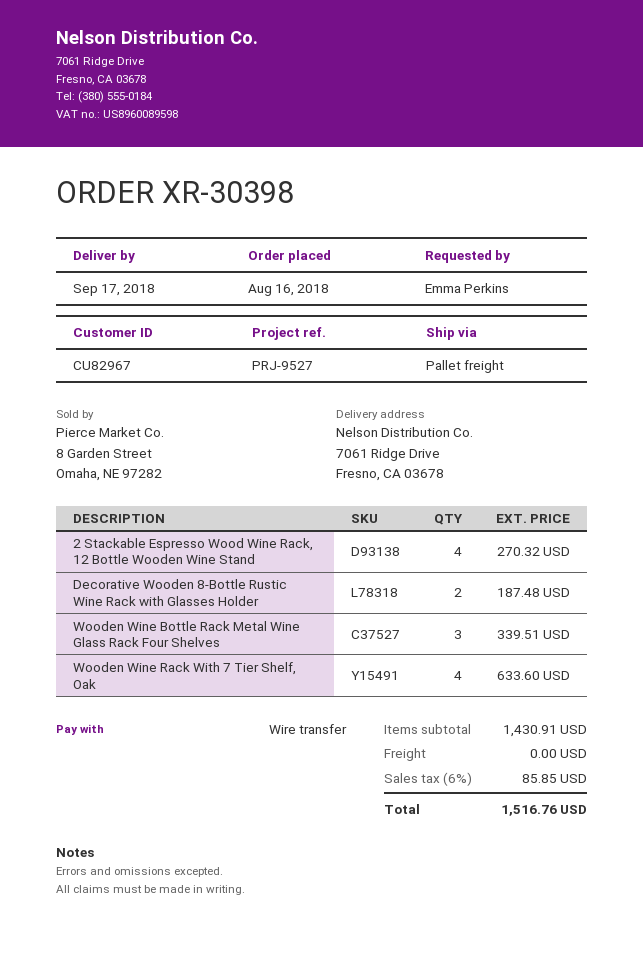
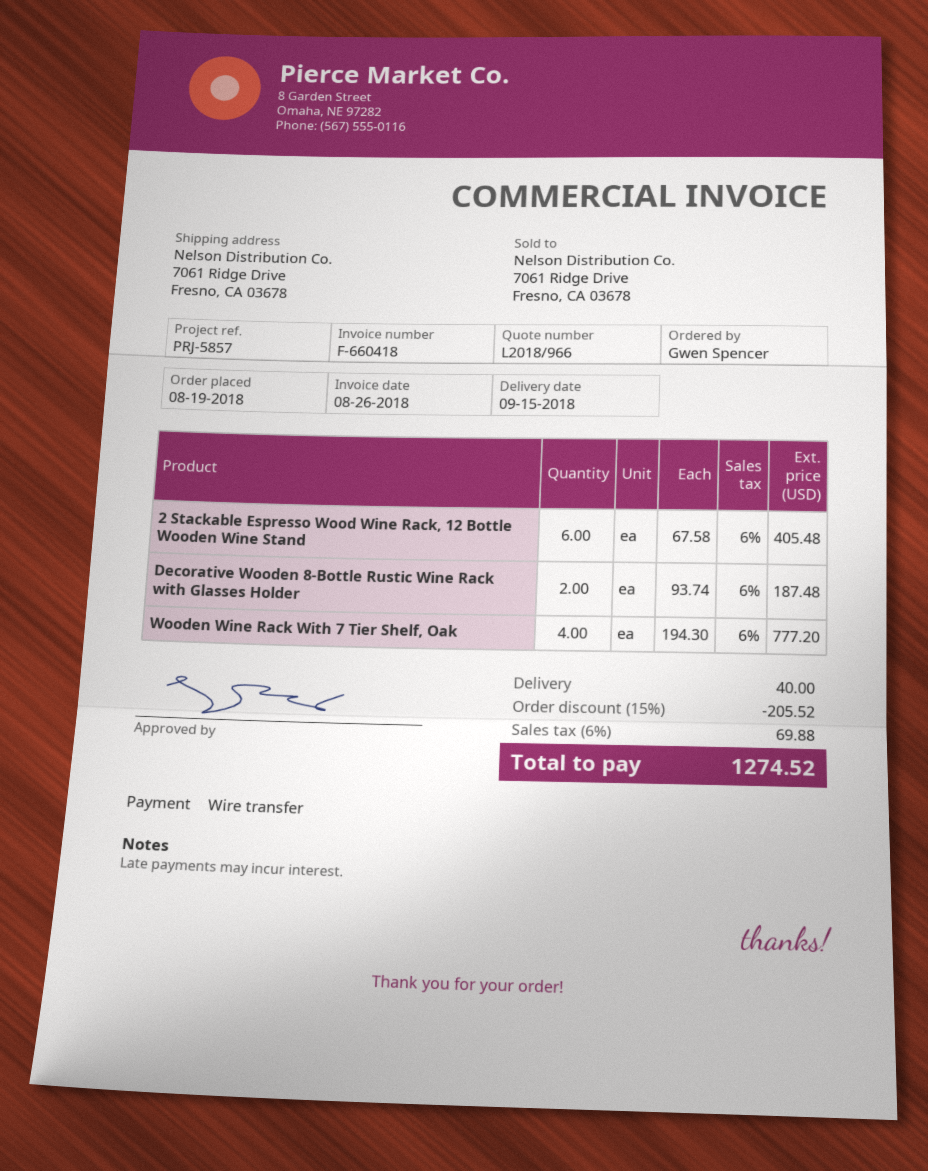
order date: 2018-08-16 -> 2018-08-19
delivery date: 2018-09-17 -> 2018-09-15
reference: PRJ-9527 -> PRJ-5857
ordered by: Emma Perkins -> Gwen Spencer
2 Stackable Espresso Wood Wine Rack, 12 Bottle Wooden Wine Stand: 4 for 270.32 -> 6 for 405.48
Wooden Wine Bottle Rack Metal Wine Glass Rack Four Shelves: 3 for 339.51 -> none
Wooden Wine Rack With 7 Tier Shelf, Oak: 4 for 633.60 -> 4 for 777.20
discount: none -> 15% = 205.52
shipping: 0.00 -> 40.00
tax: 6% = 85.85 -> 6% = 69.88
total: 1516.76 -> 1274.52

